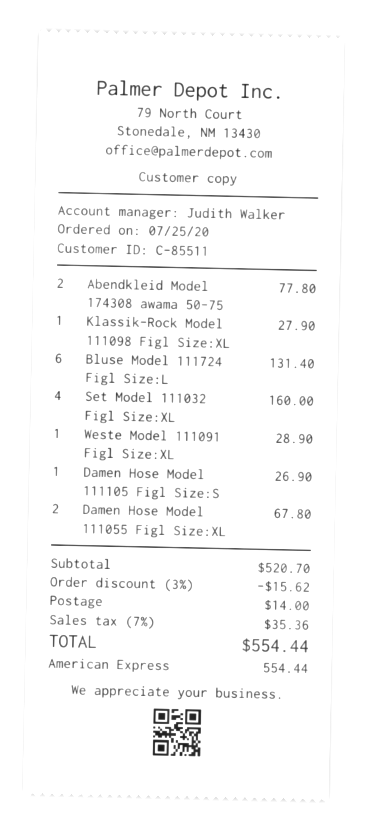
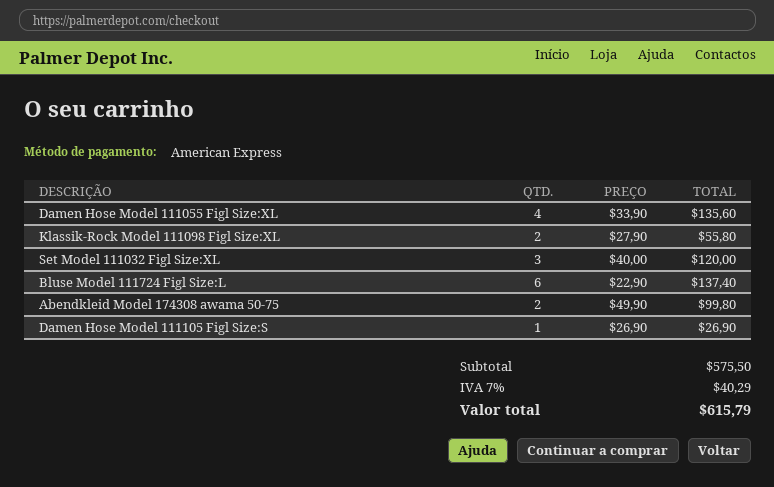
Abendkleid Model 174308 awama 50-75: 2 for 77.80 -> 2 for 99.80
Klassik-Rock Model 111098 Figl Size:XL: 1 for 27.90 -> 2 for 55.80
Bluse Model 111724 Figl Size:L: 6 for 131.40 -> 6 for 137.40
Set Model 111032 Figl Size:XL: 4 for 160.00 -> 3 for 120.00
Weste Model 111091 Figl Size:XL: 1 for 28.90 -> none
Damen Hose Model 111055 Figl Size:XL: 2 for 67.80 -> 4 for 135.60
subtotal: 520.70 -> 575.50
discount: 3% = 15.62 -> none
shipping: 14.00 -> none
tax: 7% = 35.36 -> 7% = 40.29
total: 554.44 -> 615.79

